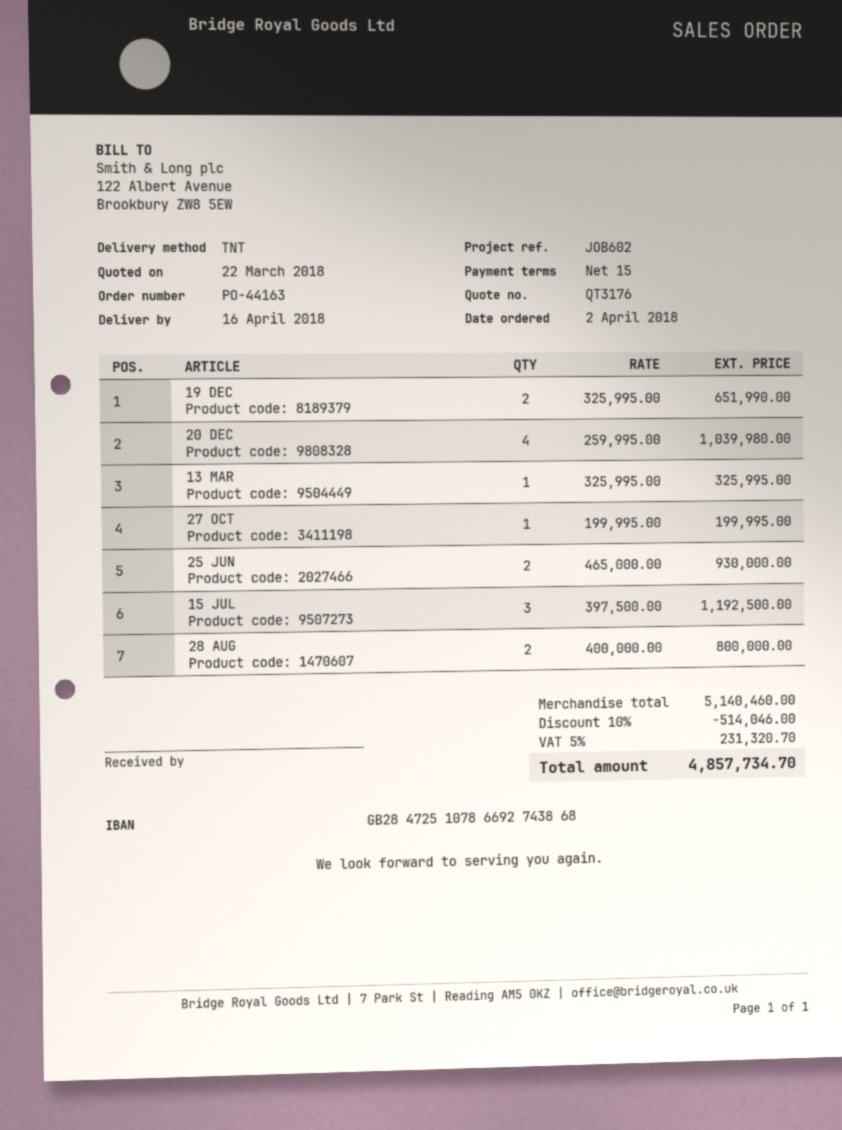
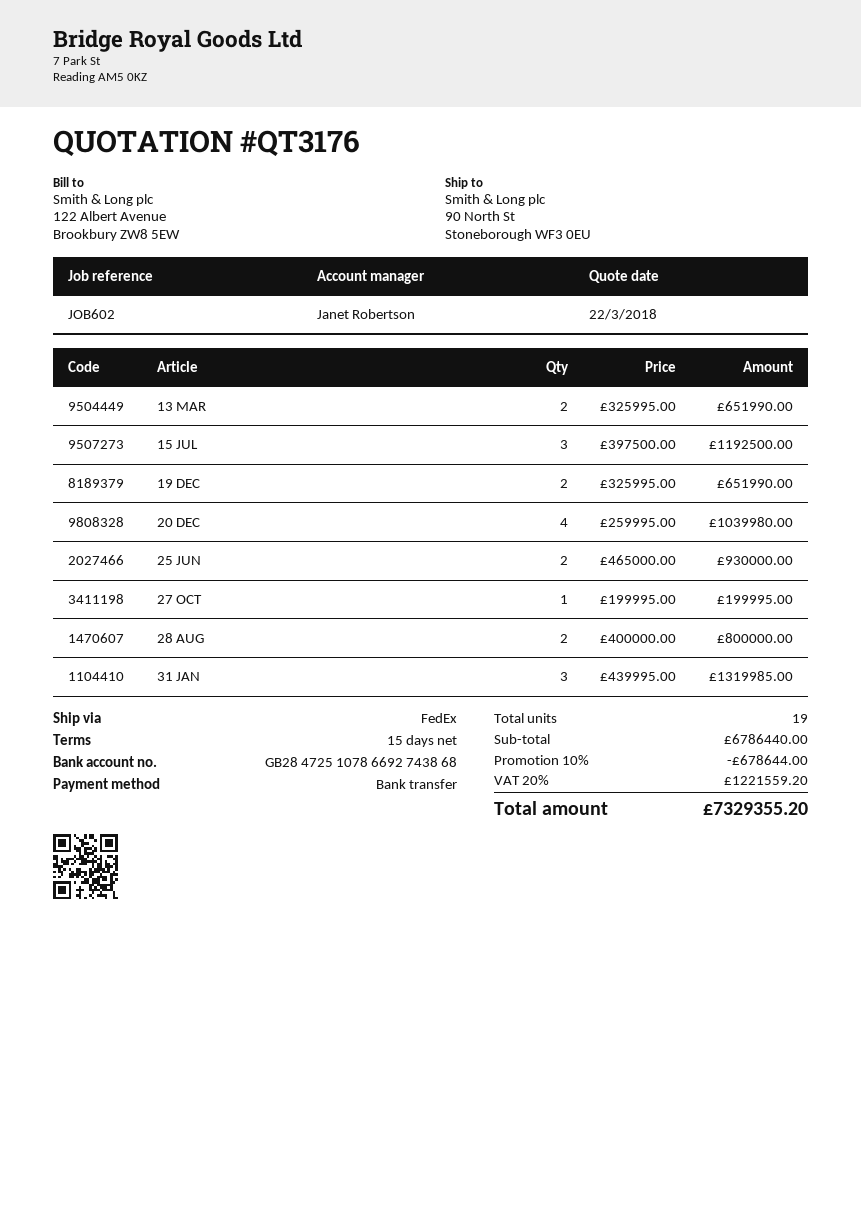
shipping method: TNT -> FedEx
13 MAR: 1 x 325995.00 = 325995.00 -> 2 x 325995.00 = 651990.00
31 JAN: none -> 3 x 439995.00 = 1319985.00
subtotal: 5140460.00 -> 6786440.00
discount: 10% = 514046.00 -> 10% = 678644.00
tax: 5% = 231320.70 -> 20% = 1221559.20
total: 4857734.70 -> 7329355.20

